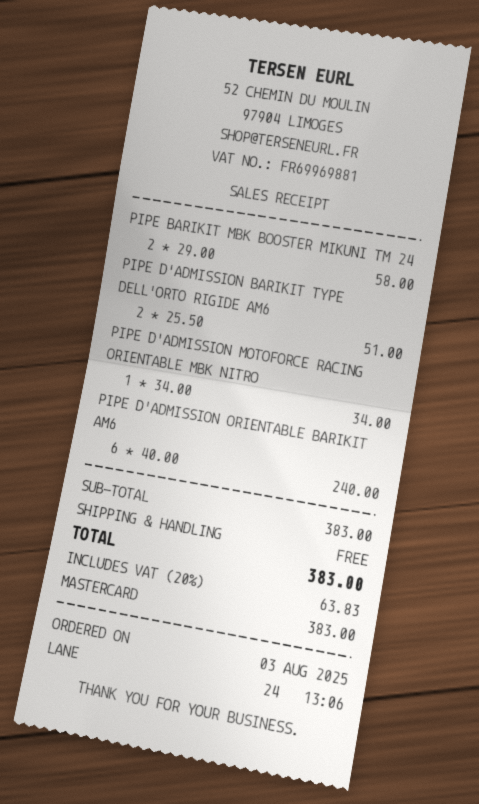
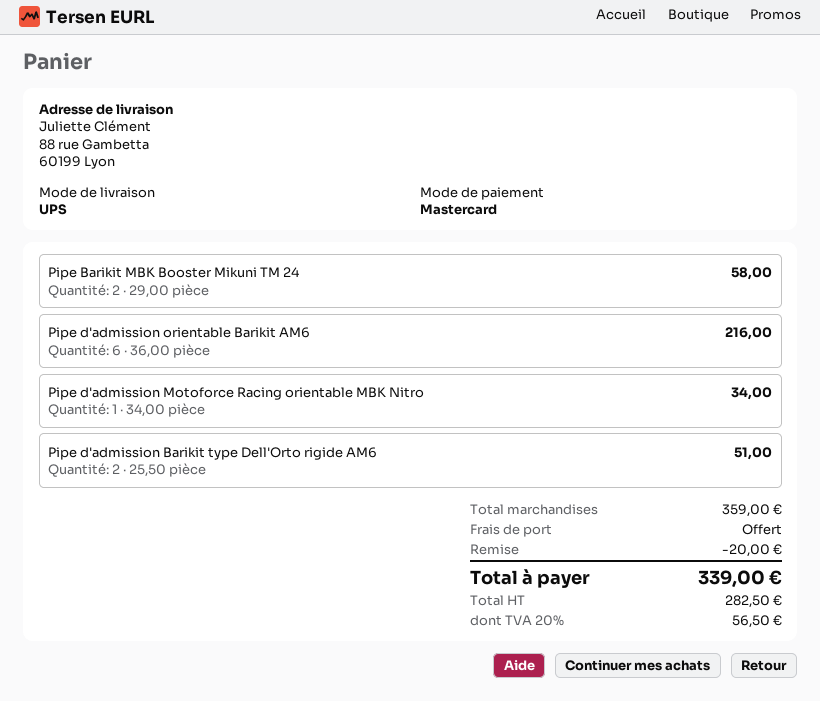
PIPE D'ADMISSION ORIENTABLE BARIKIT AM6: 6 x 40.00 = 240.00 -> 6 x 36.00 = 216.00
subtotal: 383.00 -> 359.00
discount: none -> 20.00
tax: 20% = 63.83 -> 20% = 56.50
total: 383.00 -> 339.00

